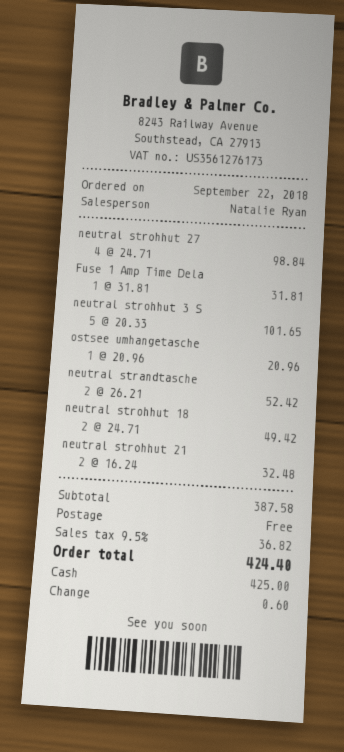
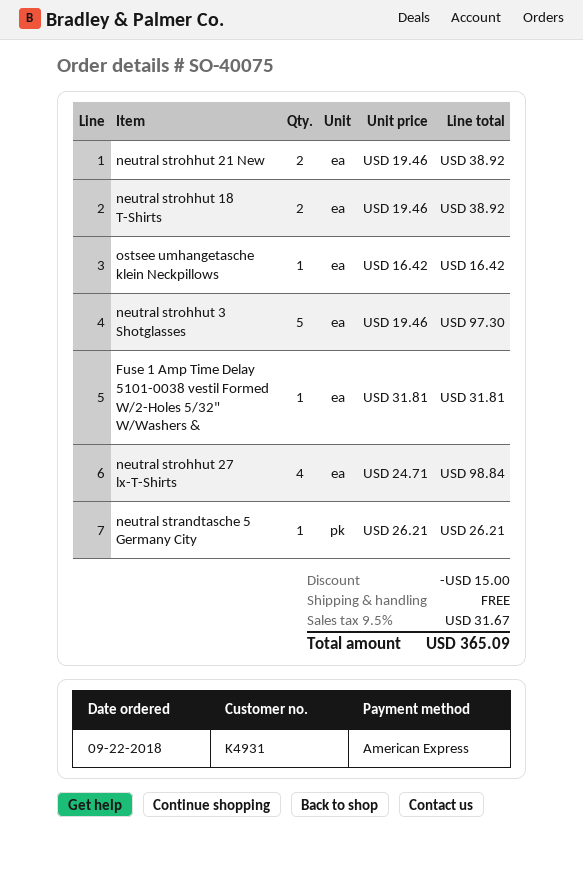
payment method: cash -> American Express
neutral strohhut 3 S: 5 x 20.33 = 101.65 -> 5 x 19.46 = 97.30
ostsee umhangetasche: 1 x 20.96 = 20.96 -> 1 x 16.42 = 16.42
neutral strandtasche: 2 x 26.21 = 52.42 -> 1 x 26.21 = 26.21
neutral strohhut 18: 2 x 24.71 = 49.42 -> 2 x 19.46 = 38.92
neutral strohhut 21: 2 x 16.24 = 32.48 -> 2 x 19.46 = 38.92
discount: none -> 15.00
tax: 9.5% = 36.82 -> 9.5% = 31.67
total: 424.40 -> 365.09

